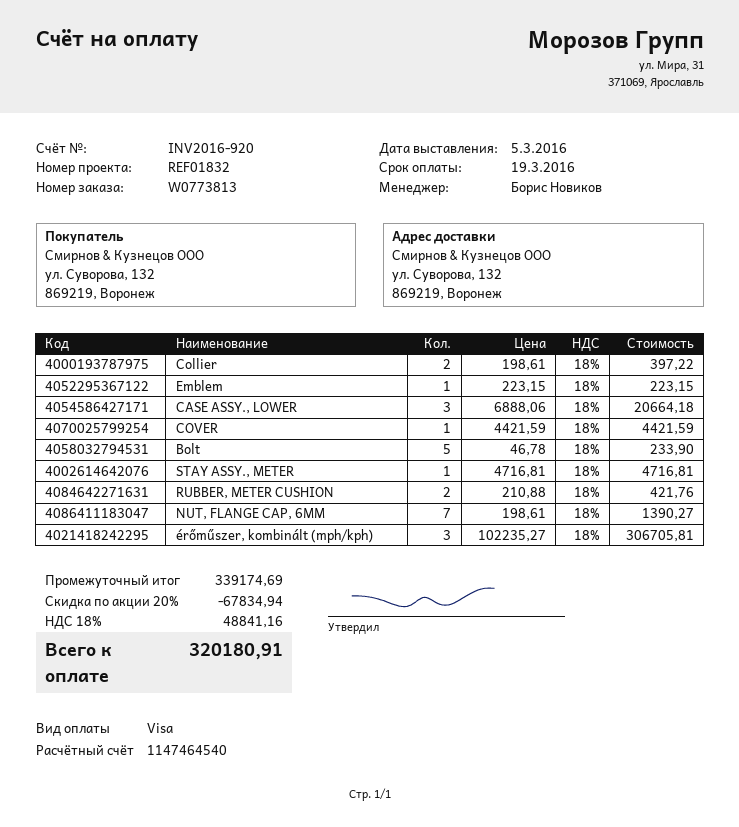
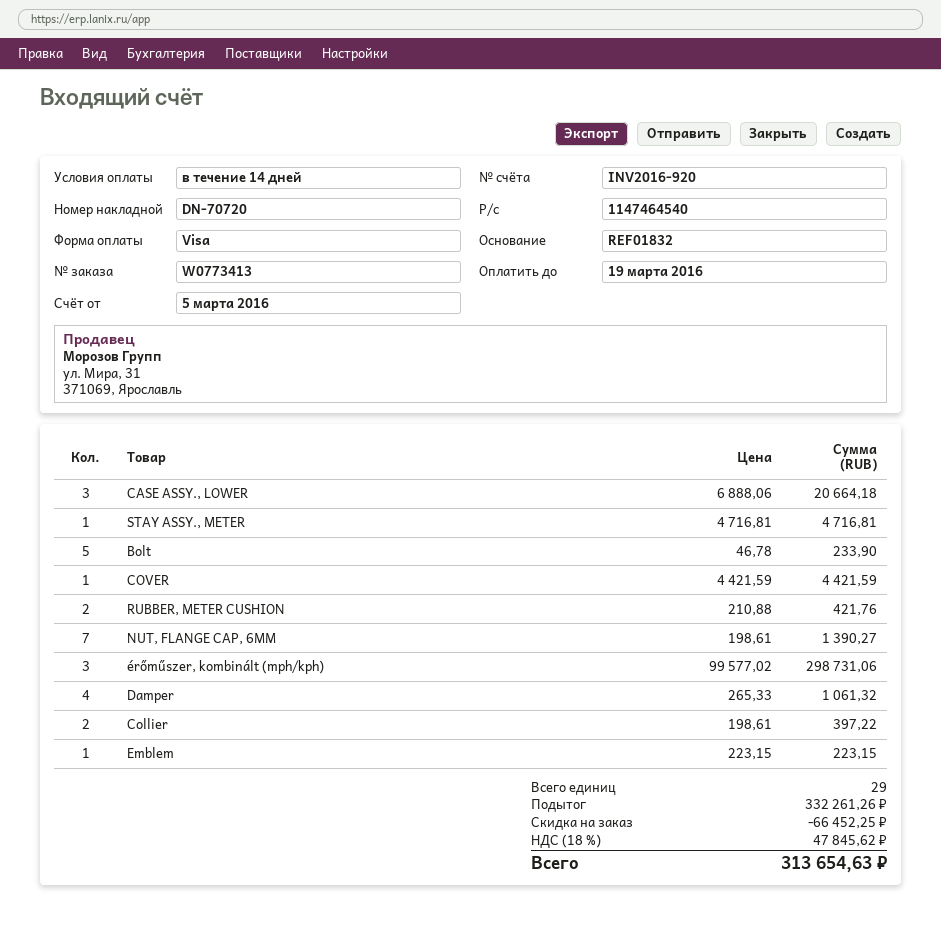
order number: W0773813 -> W0773413
érőműszer, kombinált (mph/kph): 3 x 102235.27 = 306705.81 -> 3 x 99577.02 = 298731.06
Damper: none -> 4 x 265.33 = 1061.32
subtotal: 339174.69 -> 332261.26
discount: 67834.94 -> 66452.25
tax: 18% = 48841.16 -> 18% = 47845.62
total: 320180.91 -> 313654.63

